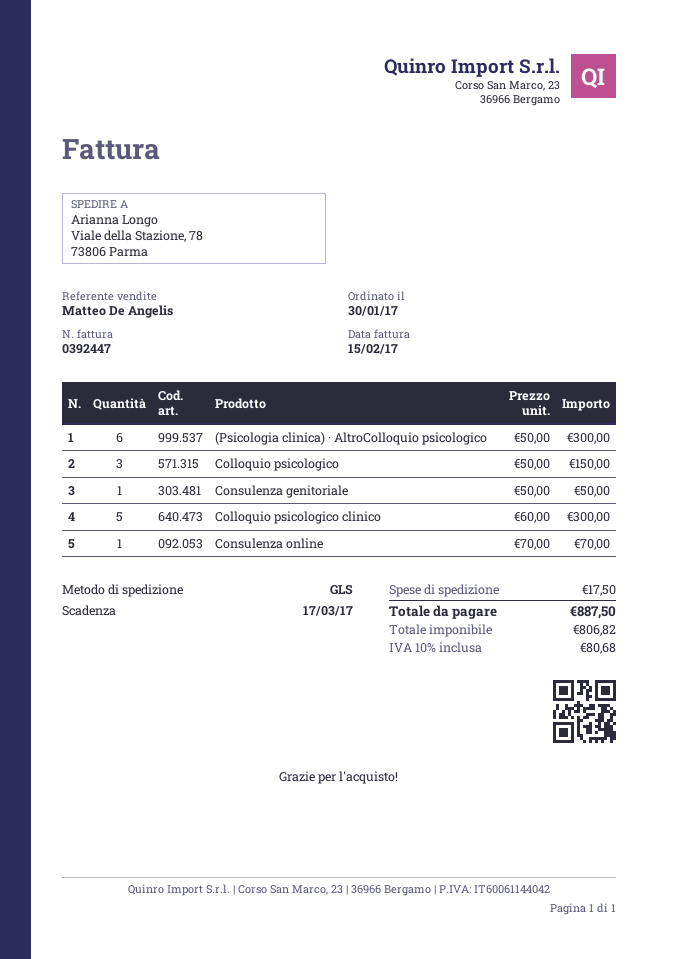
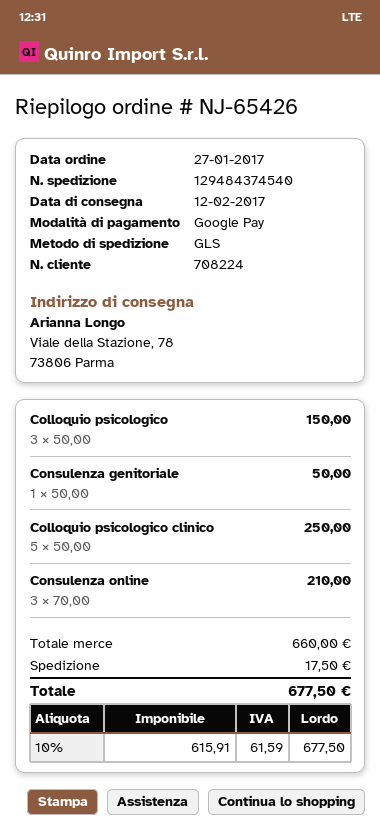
order date: 2017-01-30 -> 2017-01-27
(Psicologia clinica) · AltroColloquio psicologico: 6 x 50.00 = 300.00 -> none
Colloquio psicologico clinico: 5 x 60.00 = 300.00 -> 5 x 50.00 = 250.00
Consulenza online: 1 x 70.00 = 70.00 -> 3 x 70.00 = 210.00
net: 806.82 -> 615.91
tax: 10% = 80.68 -> 10% = 61.59
total: 887.50 -> 677.50

